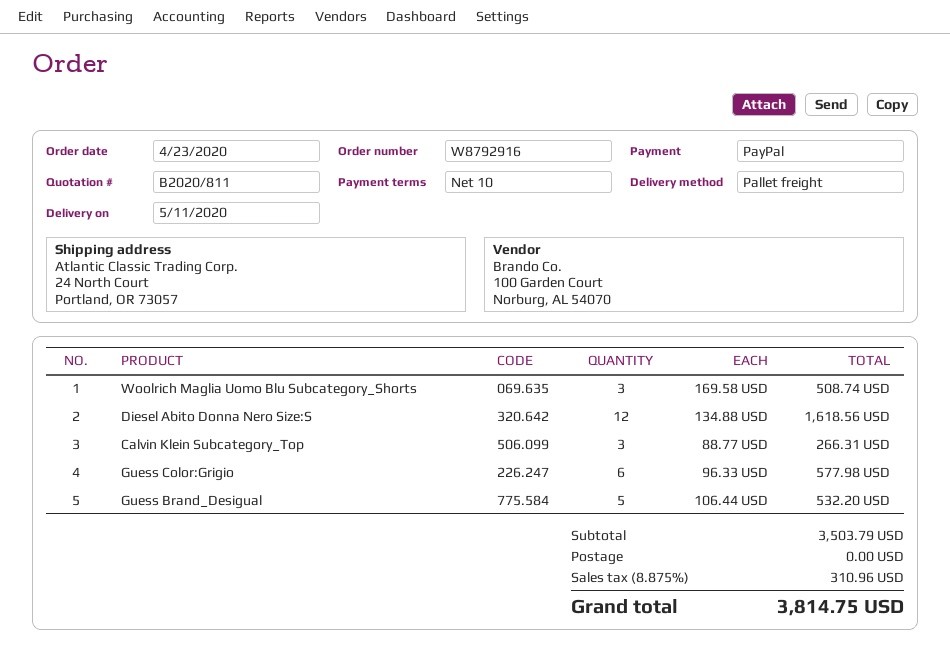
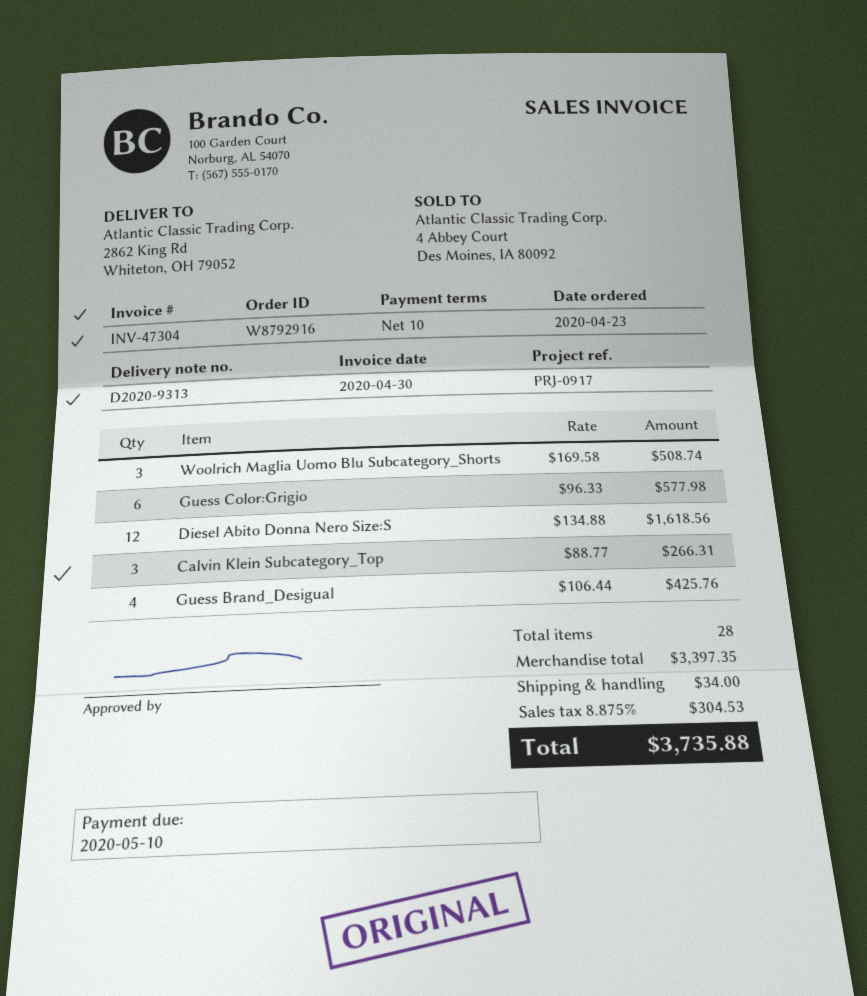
ship to: 24 North Court, Portland, OR 73057 -> 2862 King Rd, Whiteton, OH 79052
Guess Brand_Desigual: 5 x 106.44 = 532.20 -> 4 x 106.44 = 425.76
subtotal: 3503.79 -> 3397.35
shipping: 0.00 -> 34.00
tax: 8.875% = 310.96 -> 8.875% = 304.53
total: 3814.75 -> 3735.88

